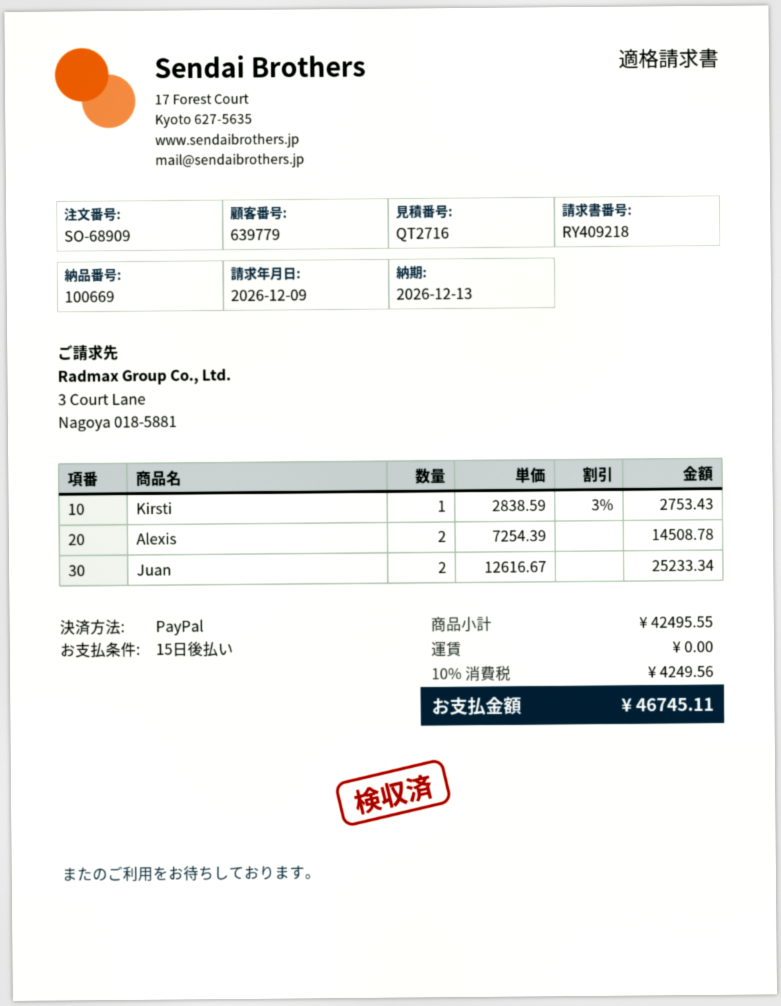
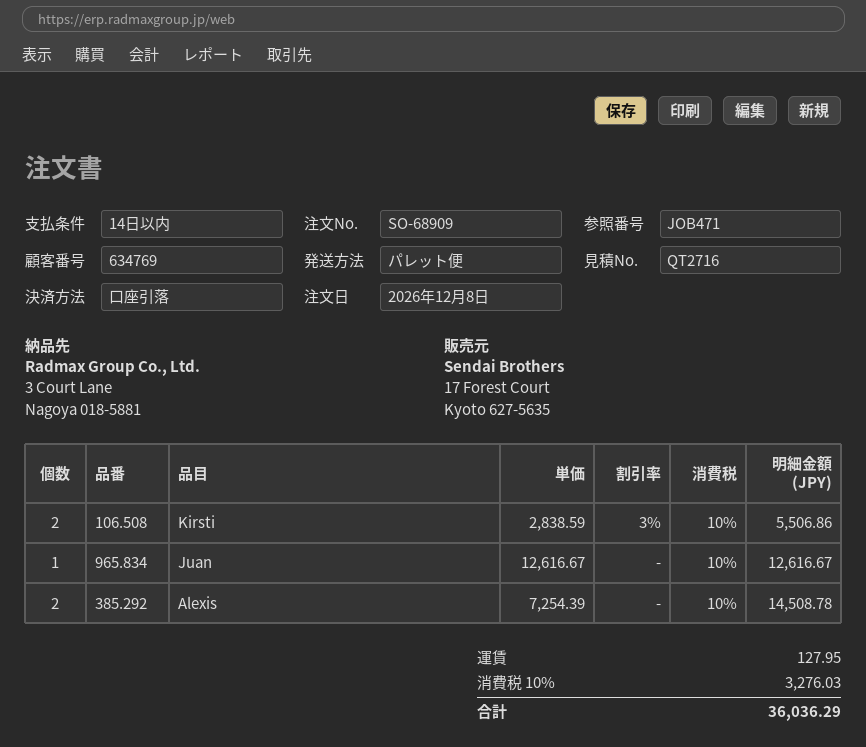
payment terms: 15 days -> 14 days
customer number: 639779 -> 634769
payment method: PayPal -> direct debit
Kirsti: 1 x 2838.59 - 3% = 2753.43 -> 2 x 2838.59 - 3% = 5506.86
Juan: 2 x 12616.67 = 25233.34 -> 1 x 12616.67 = 12616.67
shipping: 0.00 -> 127.95
tax: 10% = 4249.56 -> 10% = 3276.03
total: 46745.11 -> 36036.29

